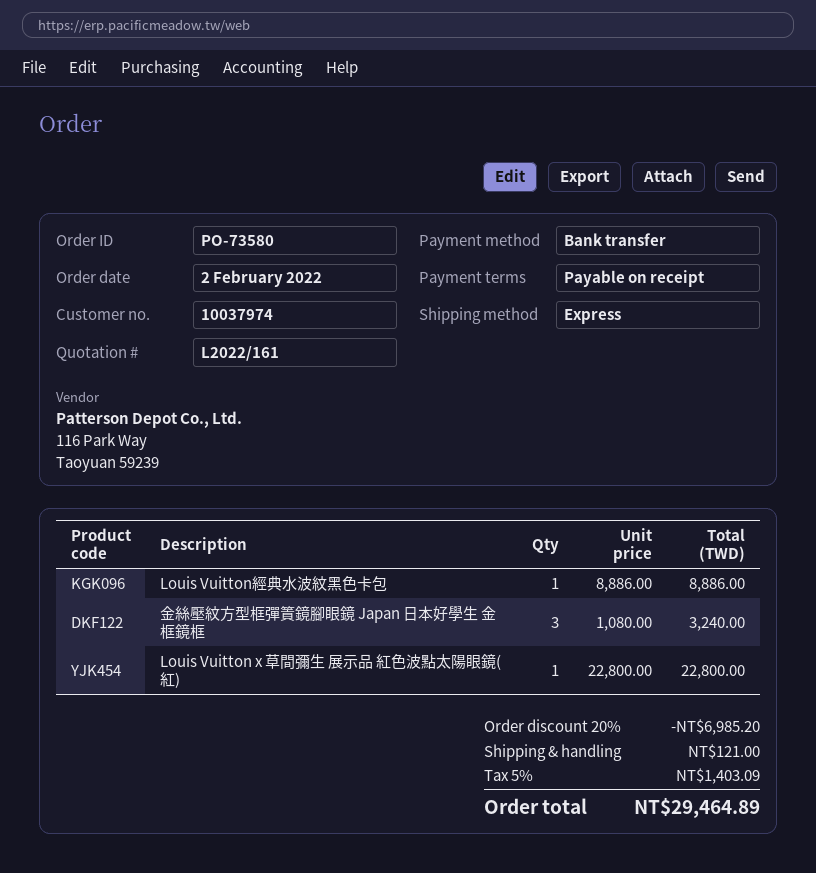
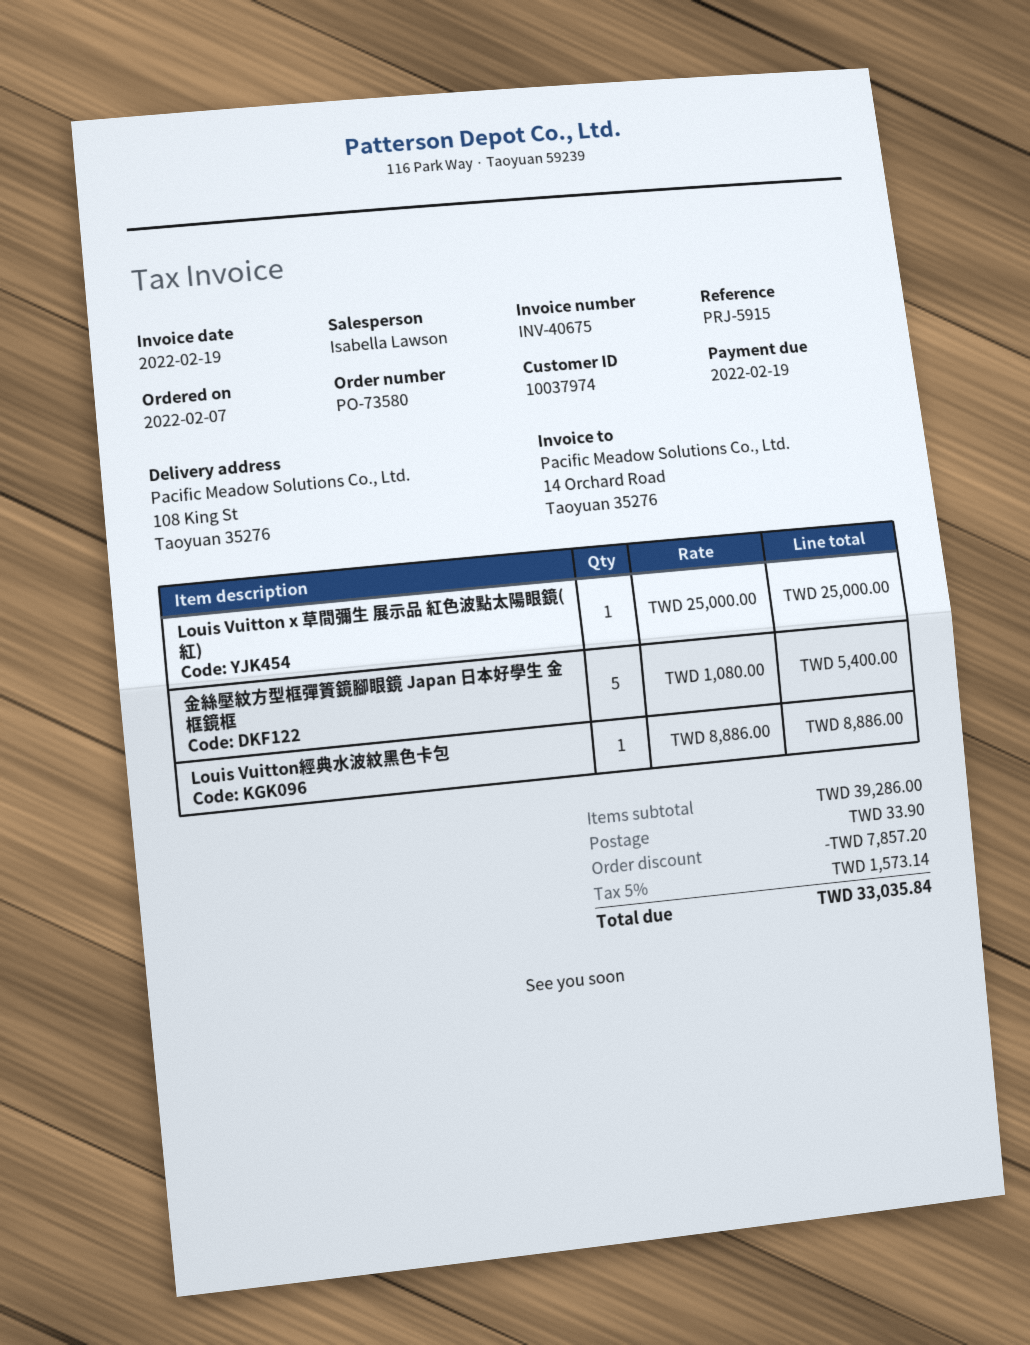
order date: 2022-02-02 -> 2022-02-07
金絲壓紋方型框彈篢鏡腳眼鏡 Japan 日本好學生 金框鏡框: 3 x 1080.00 = 3240.00 -> 5 x 1080.00 = 5400.00
Louis Vuitton x 草間彌生 展示品 紅色波點太陽眼鏡(紅): 1 x 22800.00 = 22800.00 -> 1 x 25000.00 = 25000.00
discount: 6985.20 -> 7857.20
shipping: 121.00 -> 33.90
tax: 5% = 1403.09 -> 5% = 1573.14
total: 29464.89 -> 33035.84

